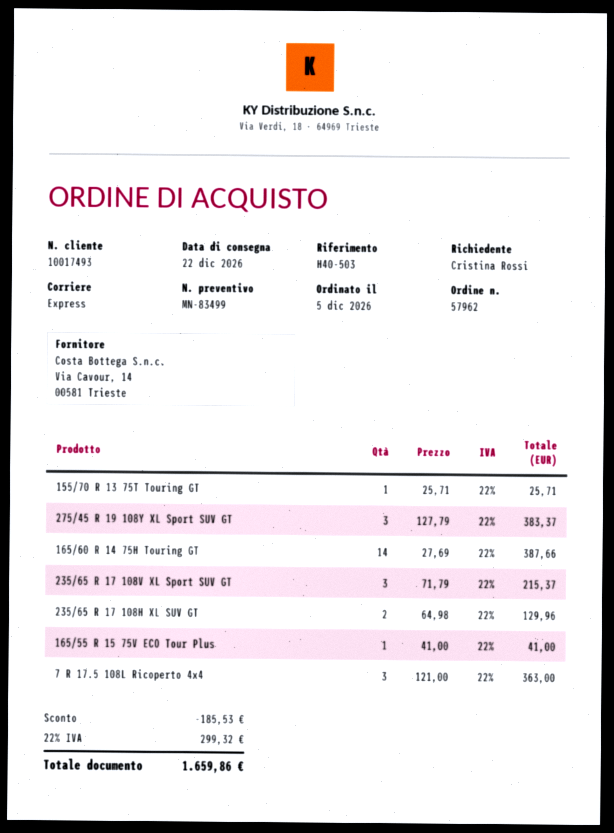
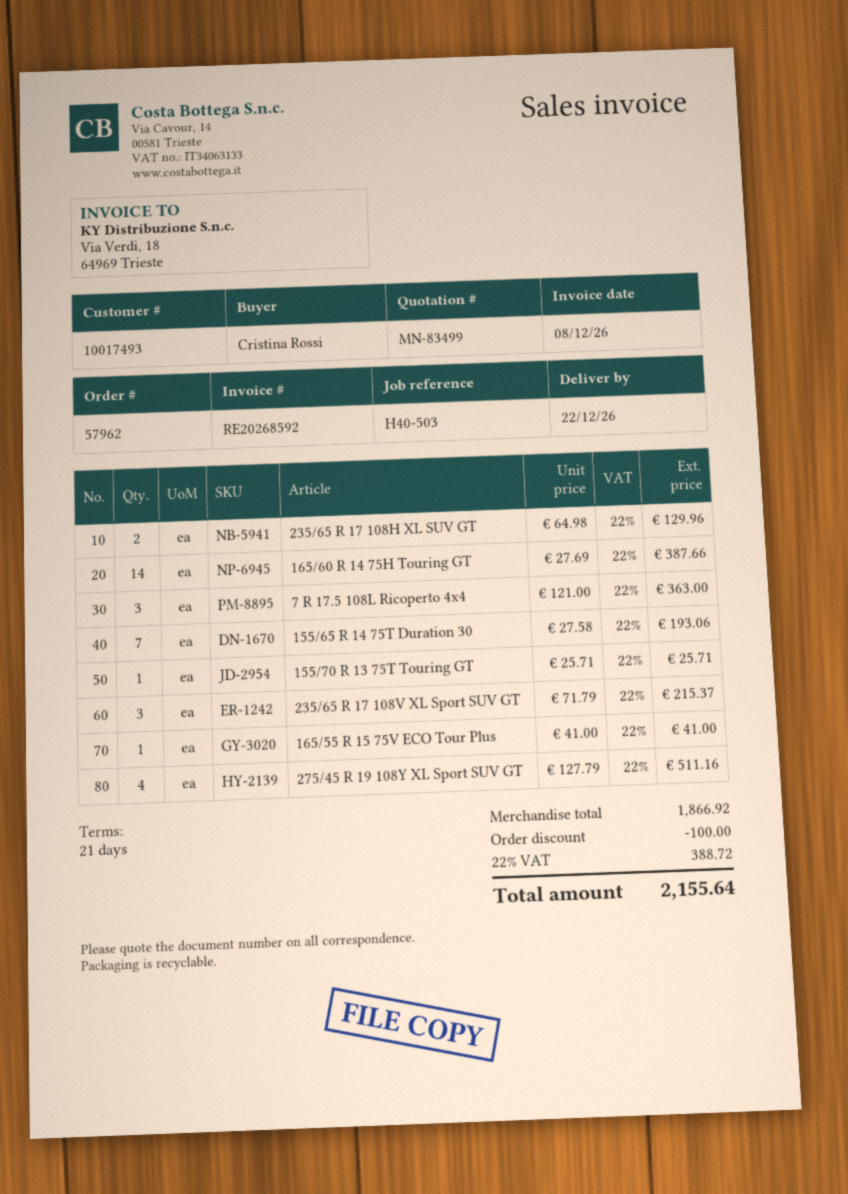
275/45 R 19 108Y XL Sport SUV GT: 3 x 127.79 = 383.37 -> 4 x 127.79 = 511.16
155/65 R 14 75T Duration 30: none -> 7 x 27.58 = 193.06
discount: 185.53 -> 100.00
tax: 22% = 299.32 -> 22% = 388.72
total: 1659.86 -> 2155.64

